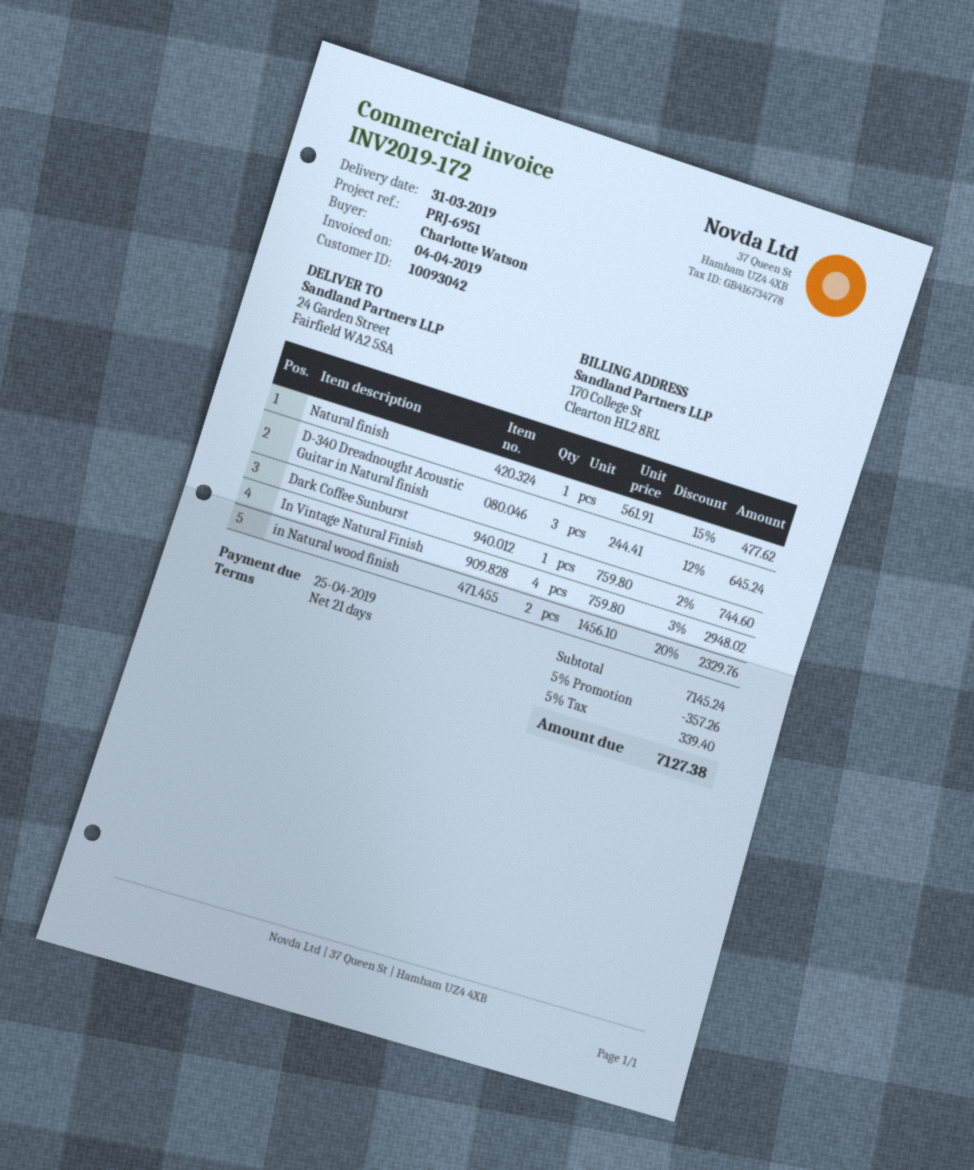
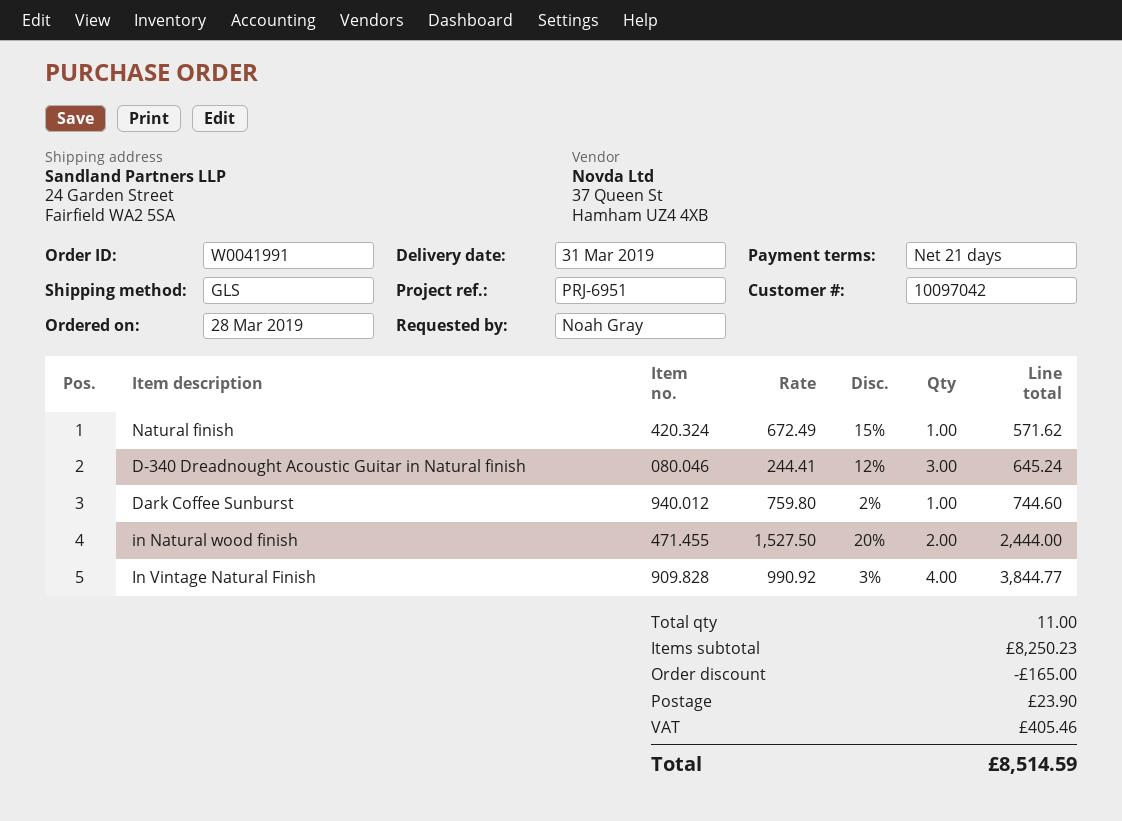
customer number: 10093042 -> 10097042
ordered by: Charlotte Watson -> Noah Gray
Natural finish: 1 x 561.91 - 15% = 477.62 -> 1 x 672.49 - 15% = 571.62
In Vintage Natural Finish: 4 x 759.80 - 3% = 2948.02 -> 4 x 990.92 - 3% = 3844.77
in Natural wood finish: 2 x 1456.10 - 20% = 2329.76 -> 2 x 1527.50 - 20% = 2444.00
subtotal: 7145.24 -> 8250.23
discount: 357.26 -> 165.00
shipping: none -> 23.90
tax: 339.40 -> 405.46
total: 7127.38 -> 8514.59

